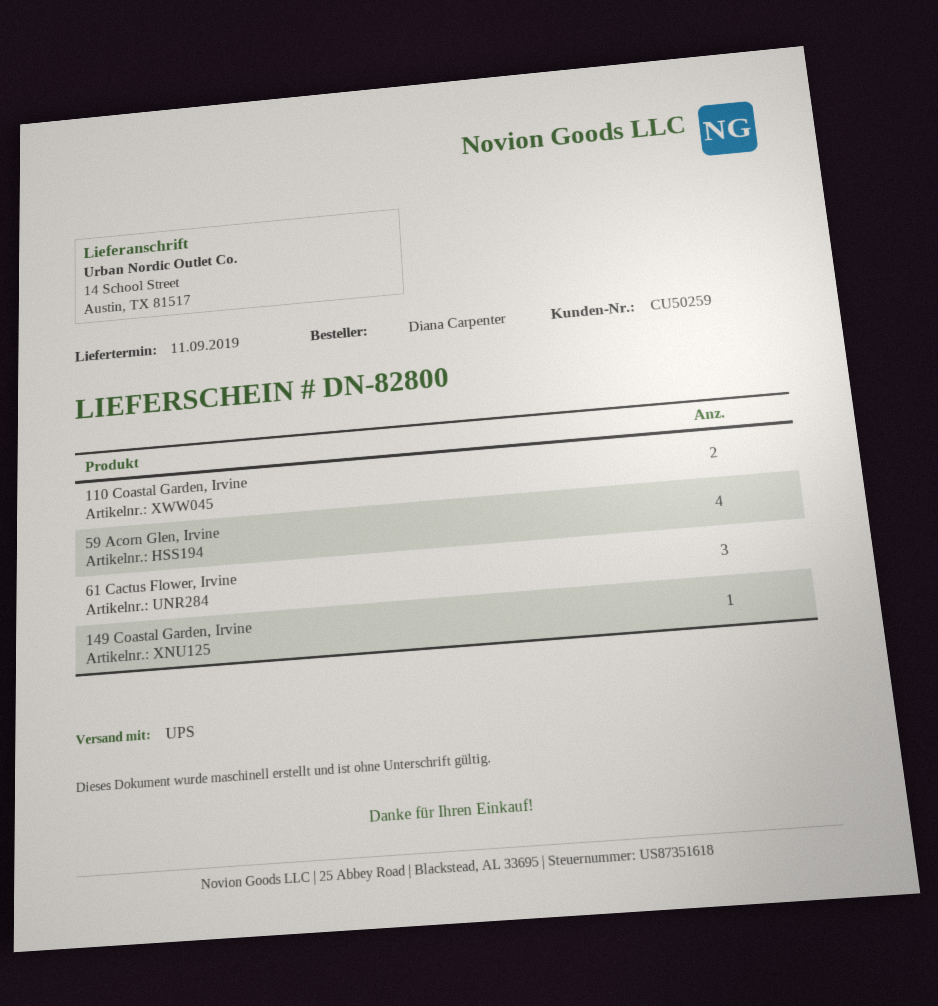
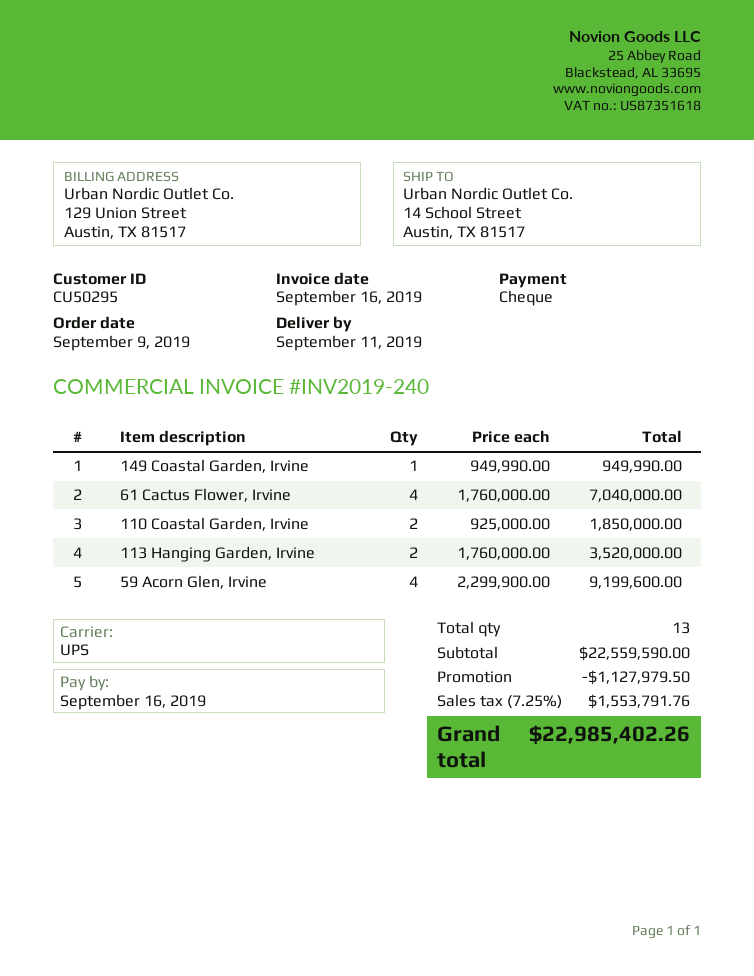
customer number: CU50259 -> CU50295
61 Cactus Flower, Irvine: 3 -> 4
113 Hanging Garden, Irvine: none -> 2

